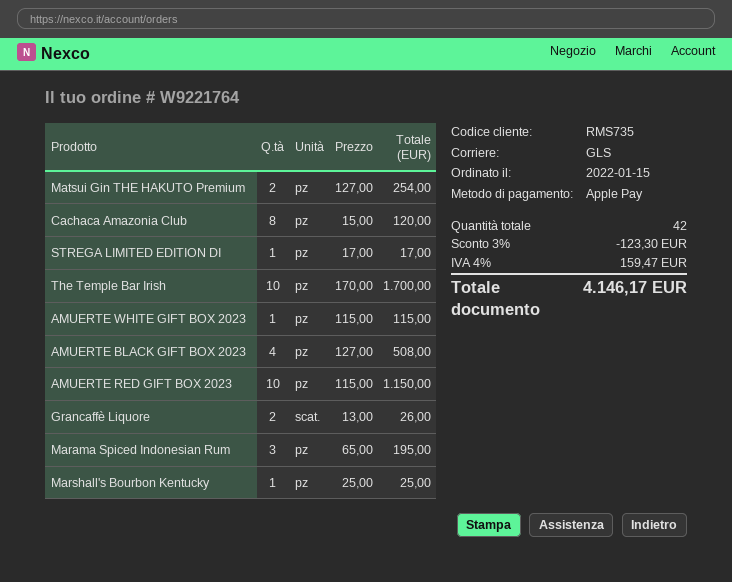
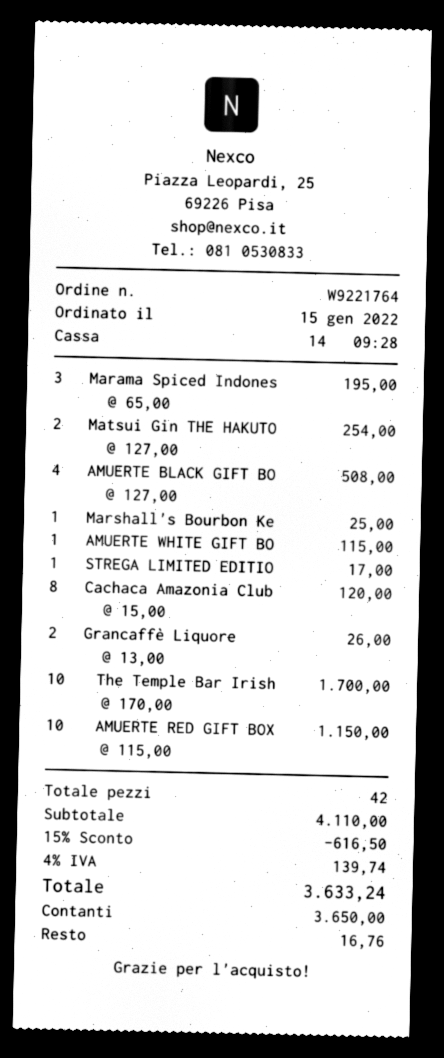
payment method: Apple Pay -> cash
discount: 3% = 123.30 -> 15% = 616.50
tax: 4% = 159.47 -> 4% = 139.74
total: 4146.17 -> 3633.24

